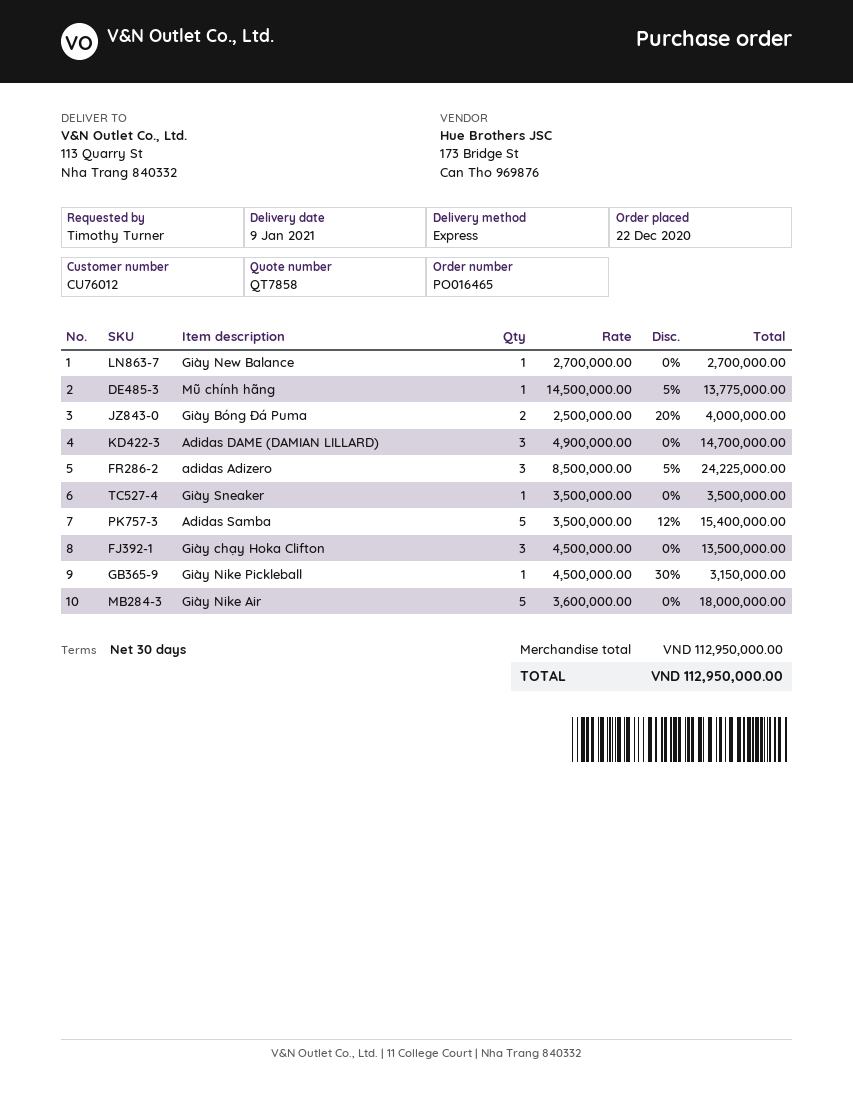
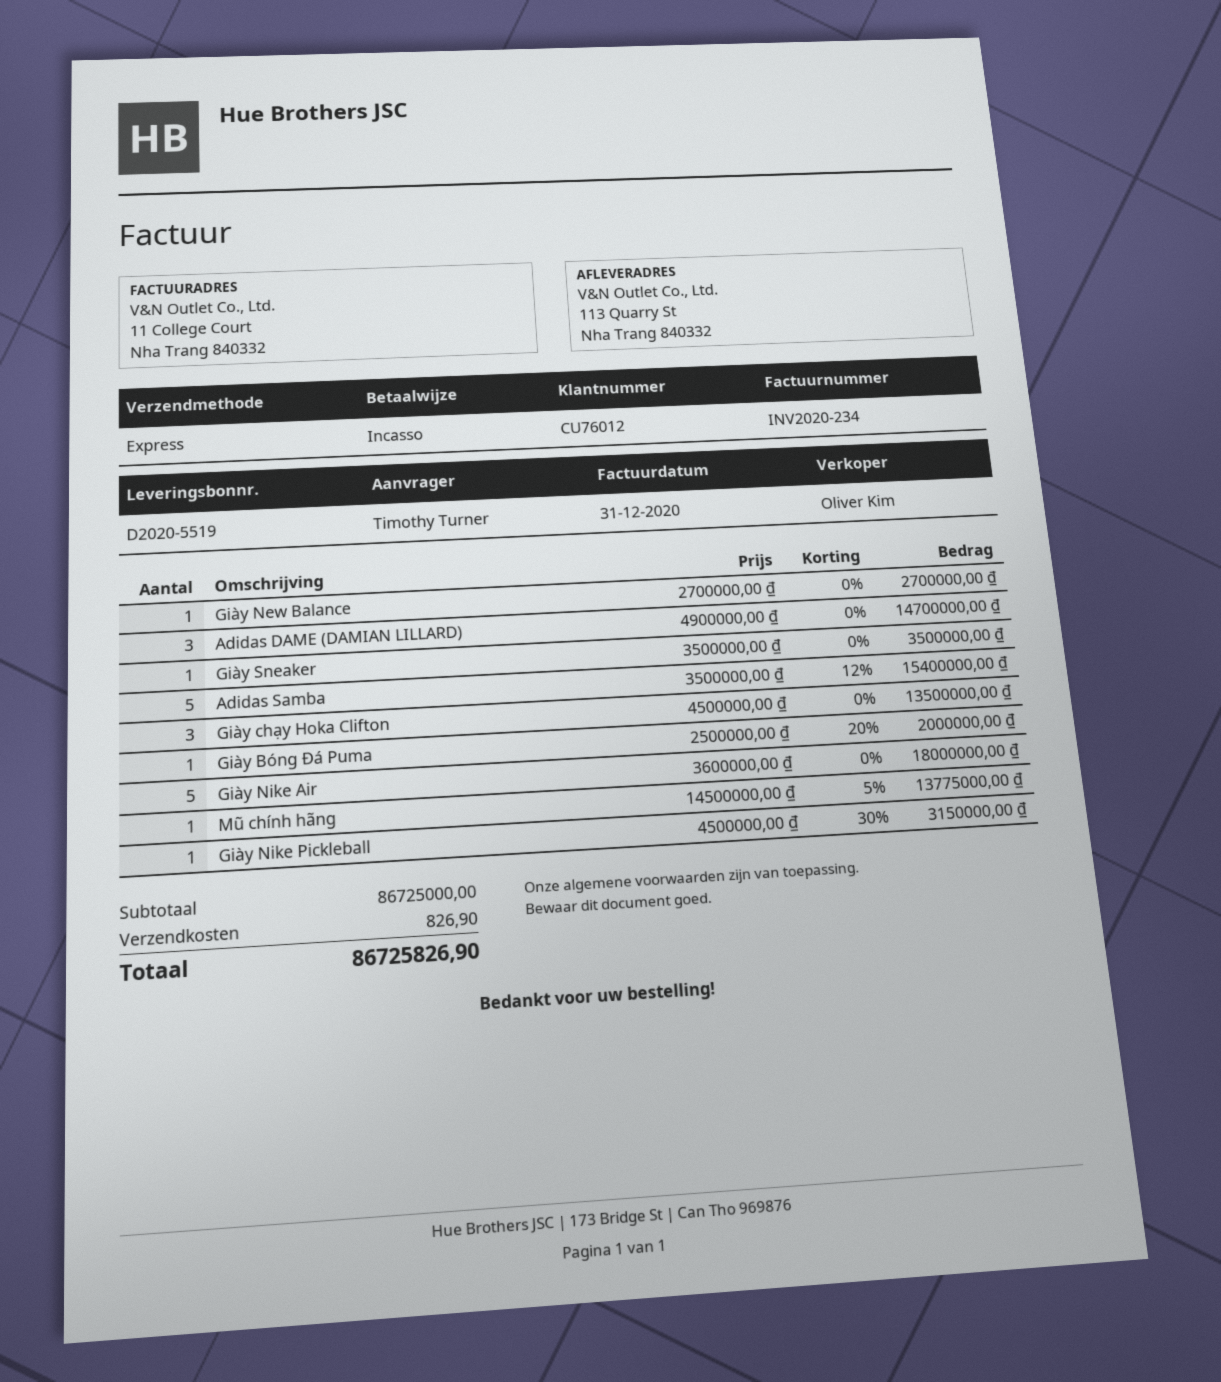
Giày Bóng Đá Puma: 2 x 2500000.00 - 20% = 4000000.00 -> 1 x 2500000.00 - 20% = 2000000.00
adidas Adizero: 3 x 8500000.00 - 5% = 24225000.00 -> none
subtotal: 112950000.00 -> 86725000.00
shipping: none -> 826.90
total: 112950000.00 -> 86725826.90

